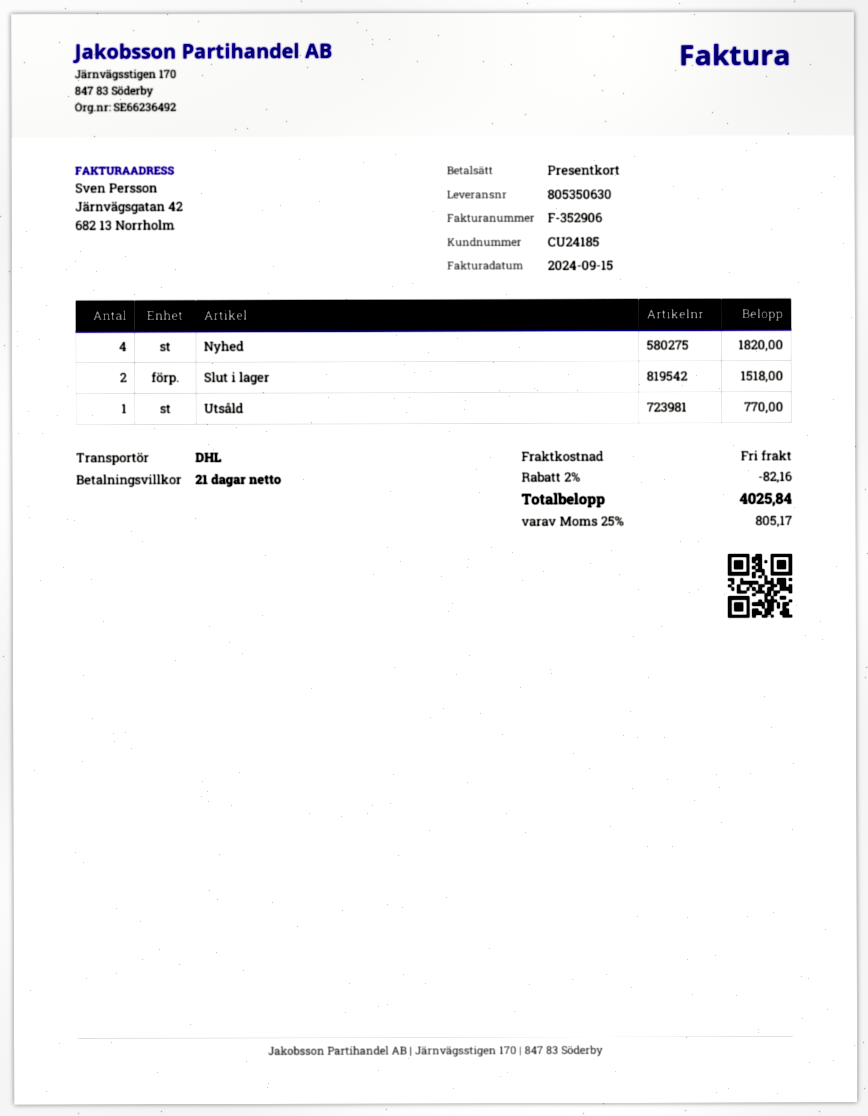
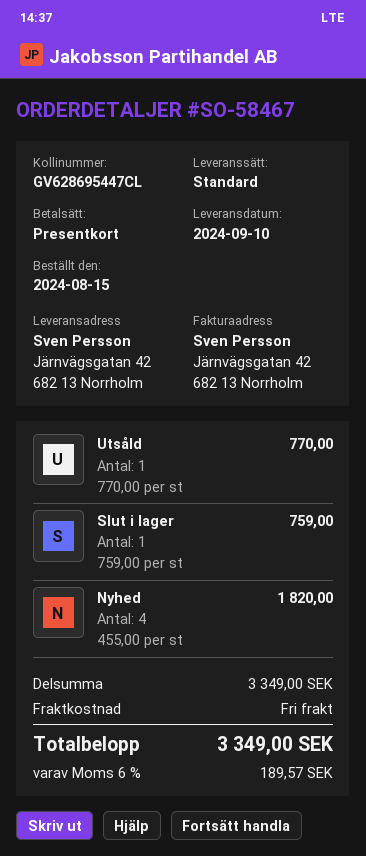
shipping method: DHL -> standard
Slut i lager: 2 for 1518.00 -> 1 for 759.00
discount: 2% = 82.16 -> none
tax: 25% = 805.17 -> 6% = 189.57
total: 4025.84 -> 3349.00

